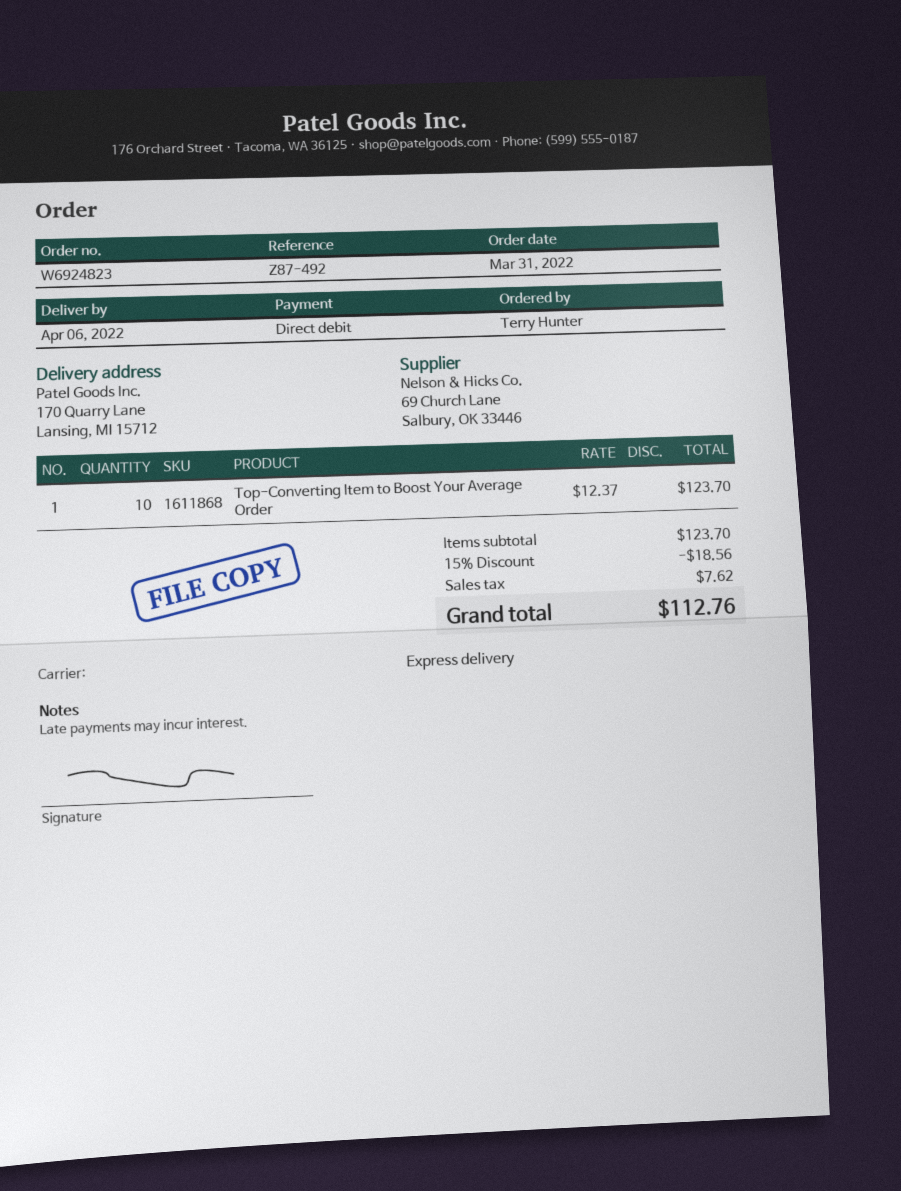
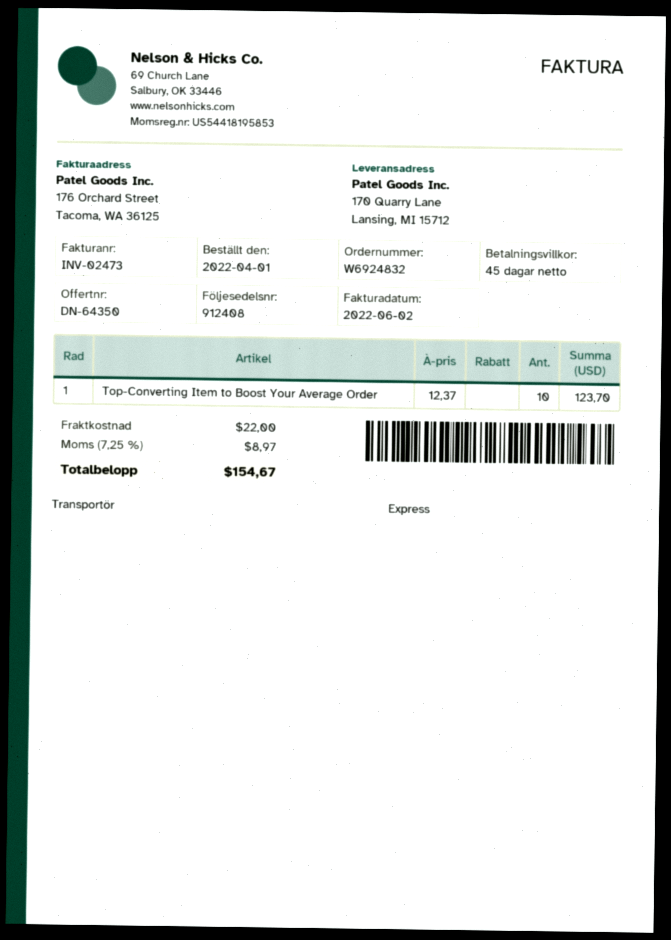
order number: W6924823 -> W6924832
order date: 2022-03-31 -> 2022-04-01
discount: 15% = 18.56 -> none
shipping: none -> 22.00
tax: 7.62 -> 8.97
total: 112.76 -> 154.67

